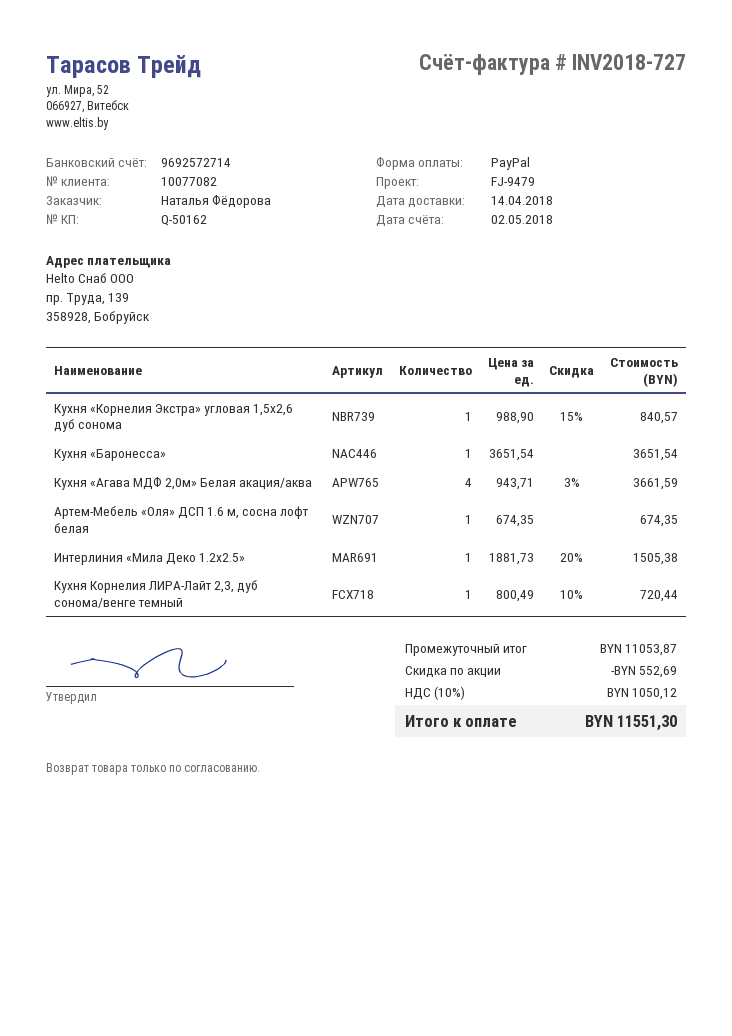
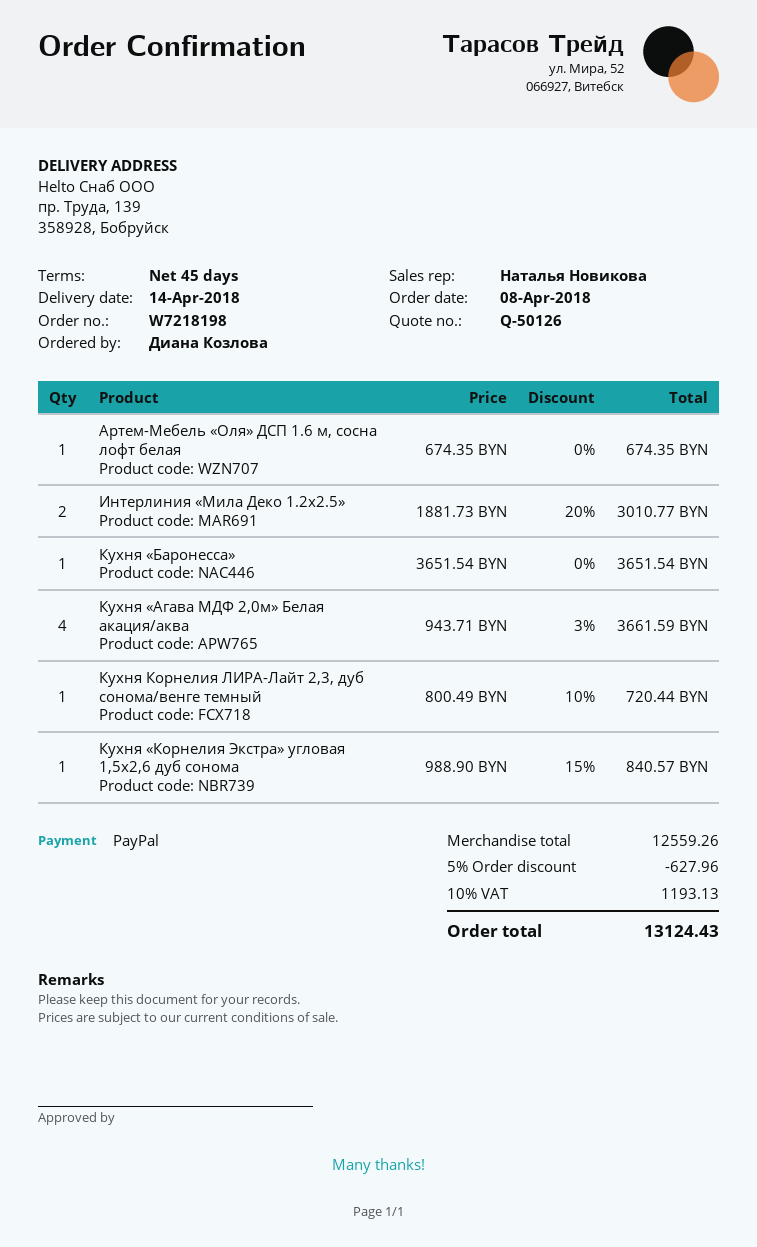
quote number: Q-50162 -> Q-50126
ordered by: Наталья Фёдорова -> Диана Козлова
Интерлиния «Мила Деко 1.2x2.5»: 1 x 1881.73 - 20% = 1505.38 -> 2 x 1881.73 - 20% = 3010.77
subtotal: 11053.87 -> 12559.26
discount: 552.69 -> 627.96
tax: 10% = 1050.12 -> 10% = 1193.13
total: 11551.30 -> 13124.43

